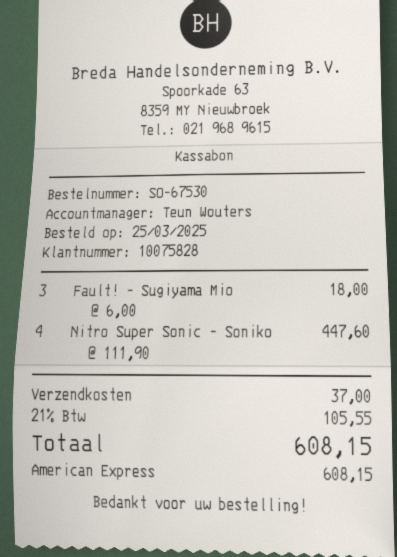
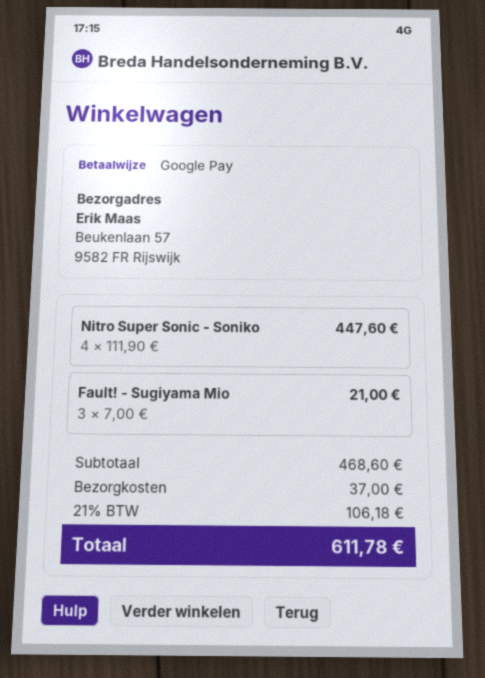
payment method: American Express -> Google Pay
Fault! - Sugiyama Mio: 3 x 6.00 = 18.00 -> 3 x 7.00 = 21.00
tax: 21% = 105.55 -> 21% = 106.18
total: 608.15 -> 611.78

